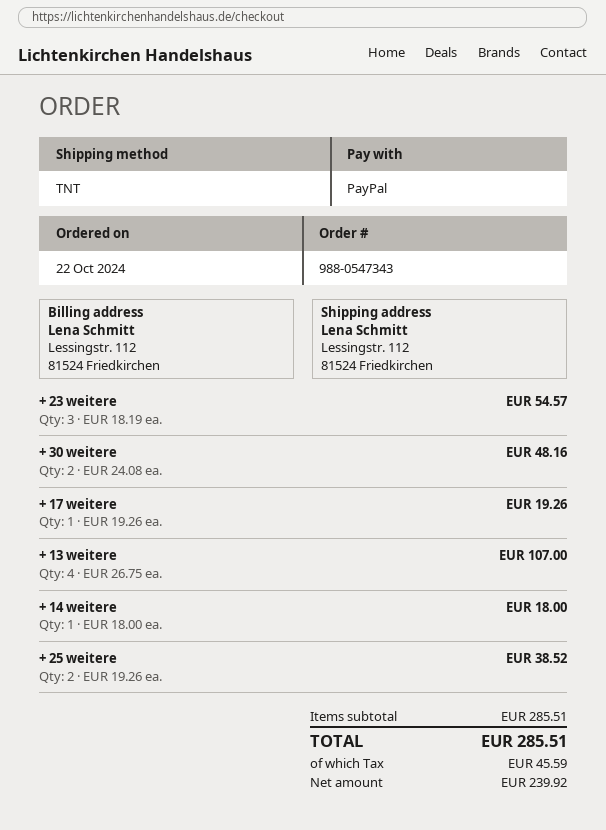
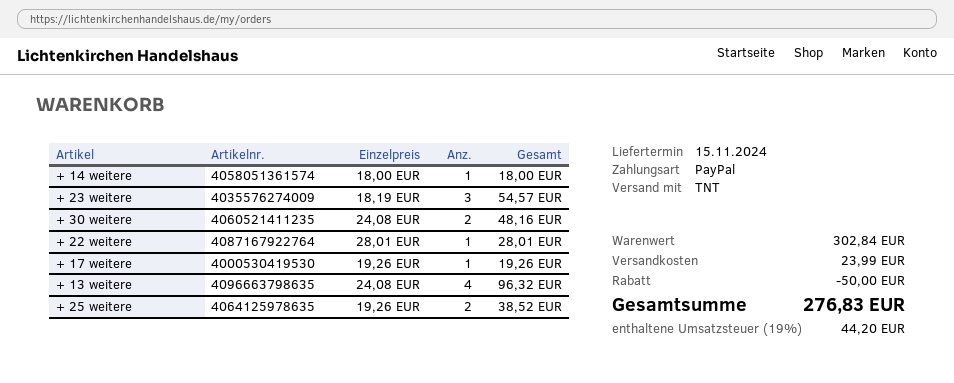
+ 13 weitere: 4 x 26.75 = 107.00 -> 4 x 24.08 = 96.32
+ 22 weitere: none -> 1 x 28.01 = 28.01
subtotal: 285.51 -> 302.84
discount: none -> 50.00
shipping: none -> 23.99
tax: 45.59 -> 44.20
total: 285.51 -> 276.83

